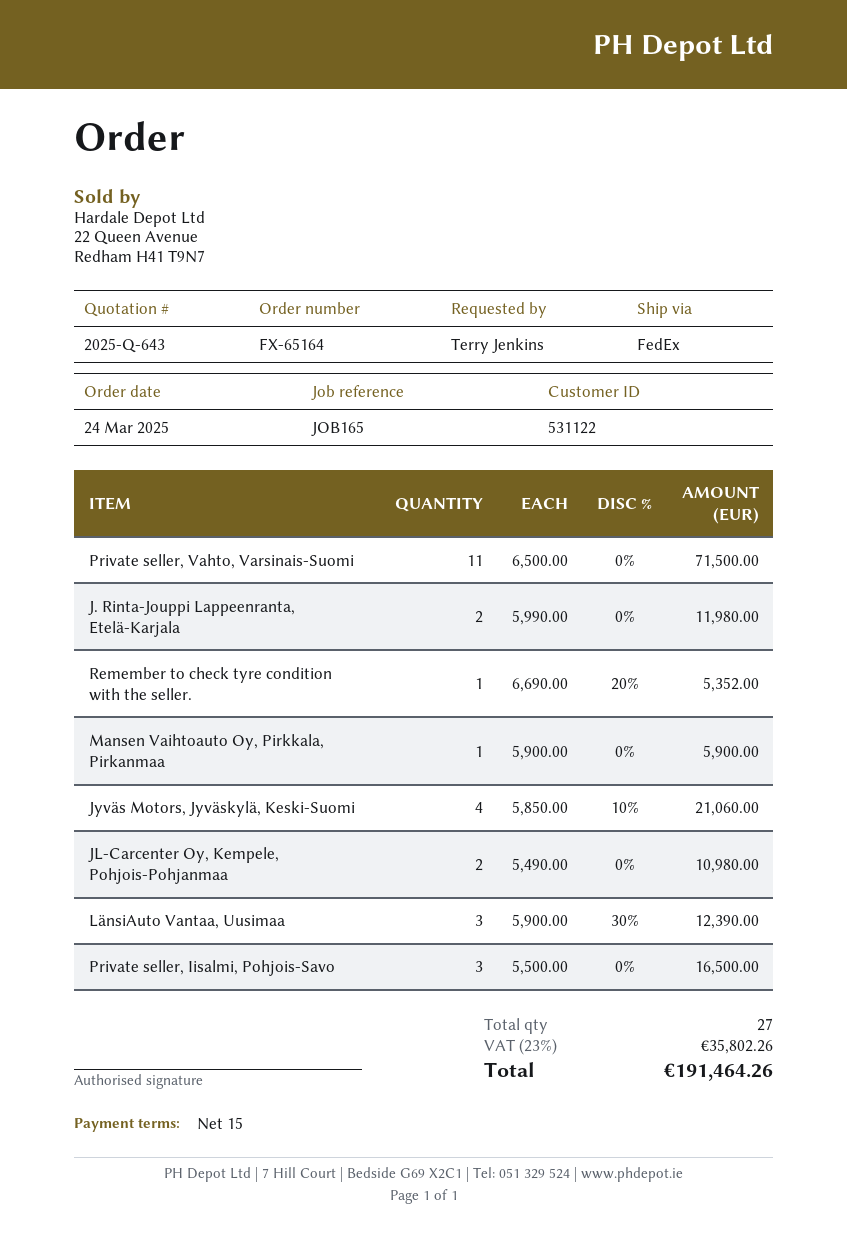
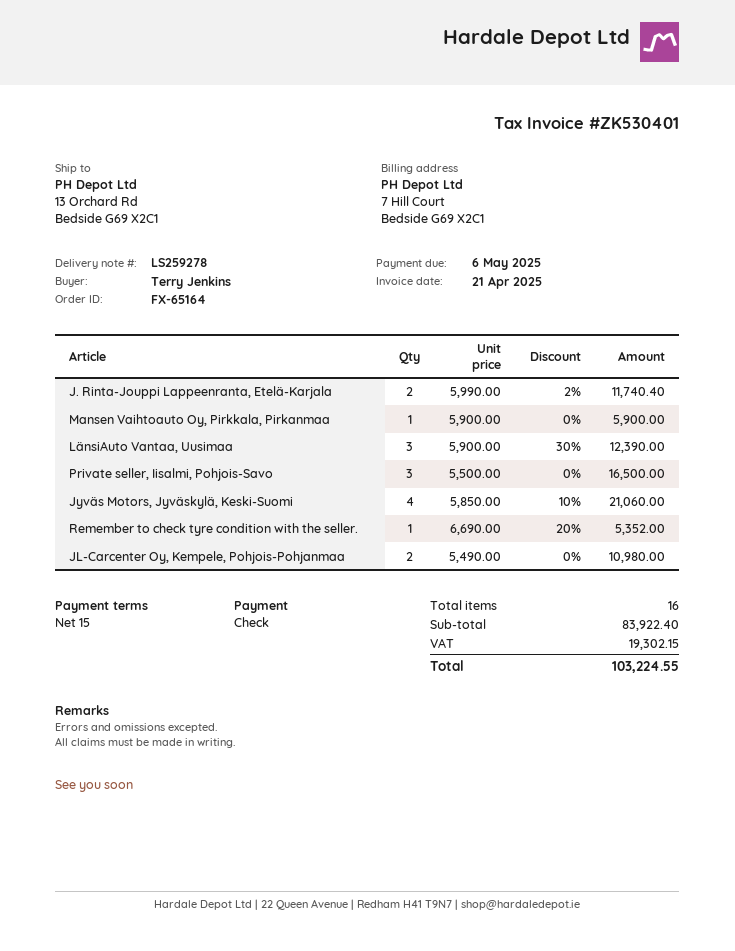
Private seller, Vahto, Varsinais-Suomi: 11 x 6500.00 = 71500.00 -> none
J. Rinta-Jouppi Lappeenranta, Etelä-Karjala: 2 x 5990.00 = 11980.00 -> 2 x 5990.00 - 2% = 11740.40
total quantity: 27 -> 16
tax: 35802.26 -> 19302.15
total: 191464.26 -> 103224.55

